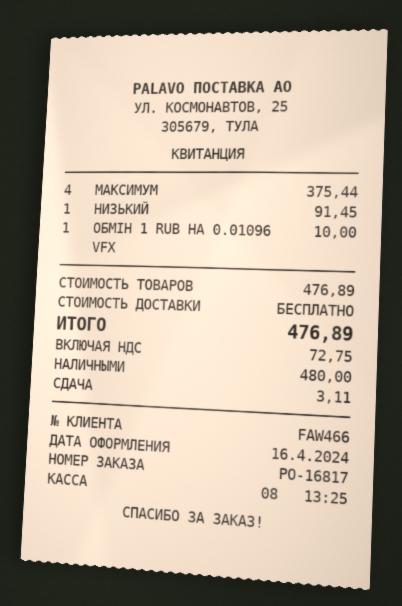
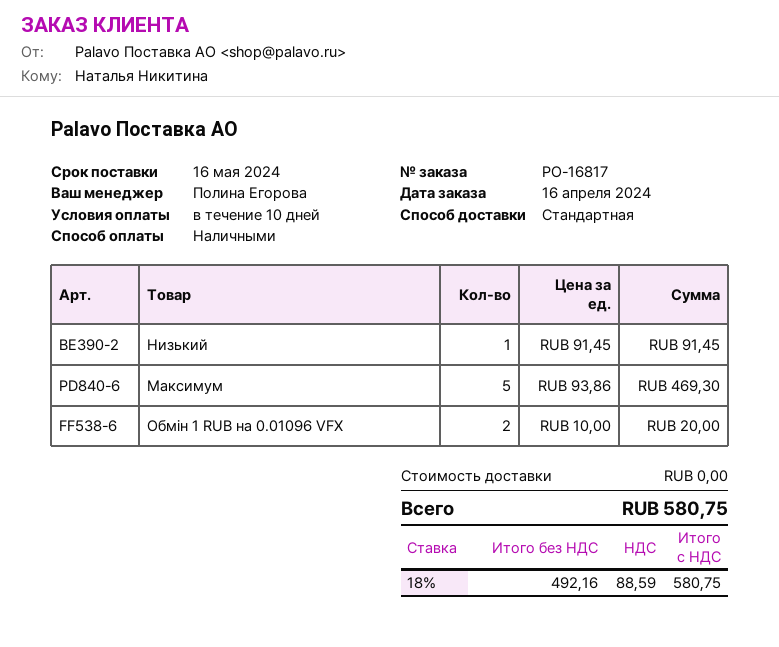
МАКСИМУМ: 4 for 375.44 -> 5 for 469.30
ОБМІН 1 RUB НА 0.01096 VFX: 1 for 10.00 -> 2 for 20.00
tax: 72.75 -> 88.59
total: 476.89 -> 580.75

